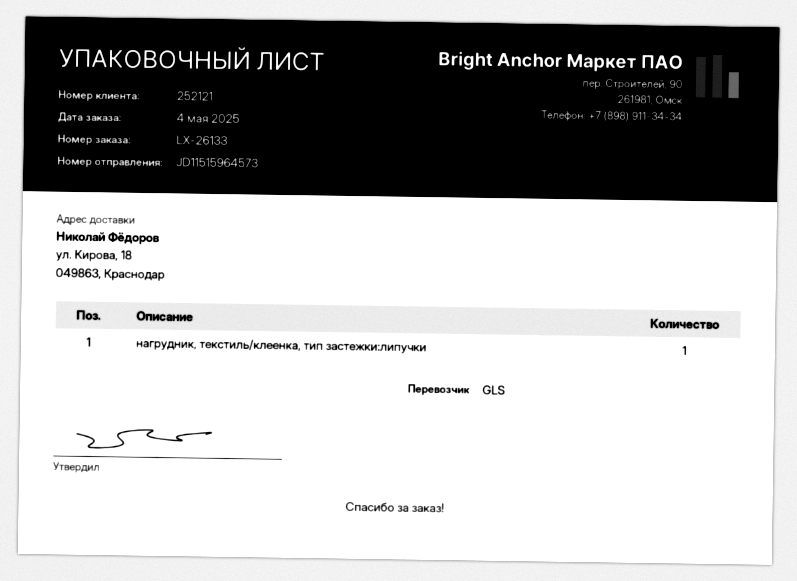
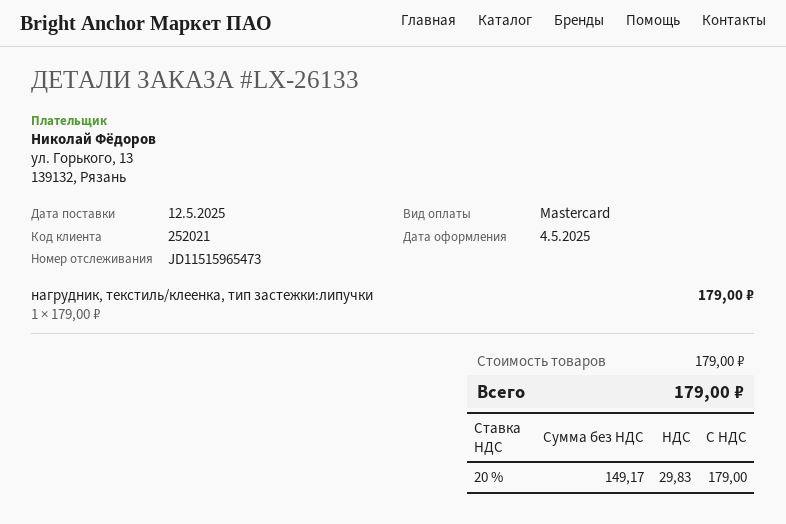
customer number: 252121 -> 252021
tracking number: JD11515964573 -> JD11515965473

